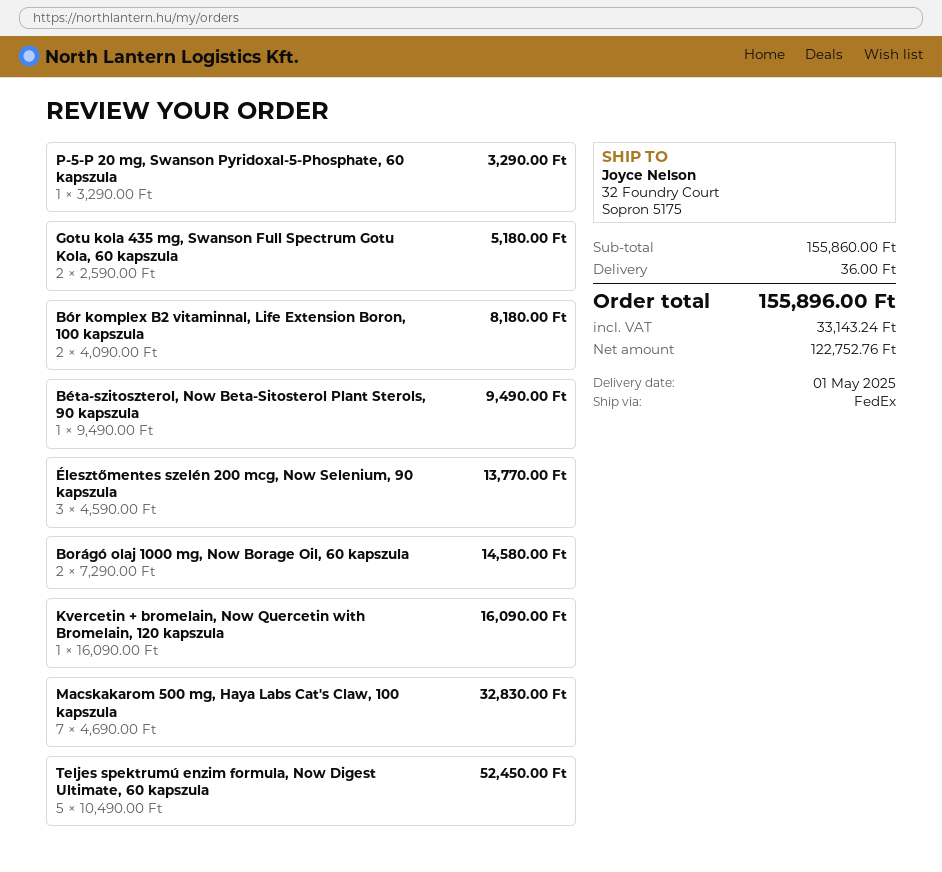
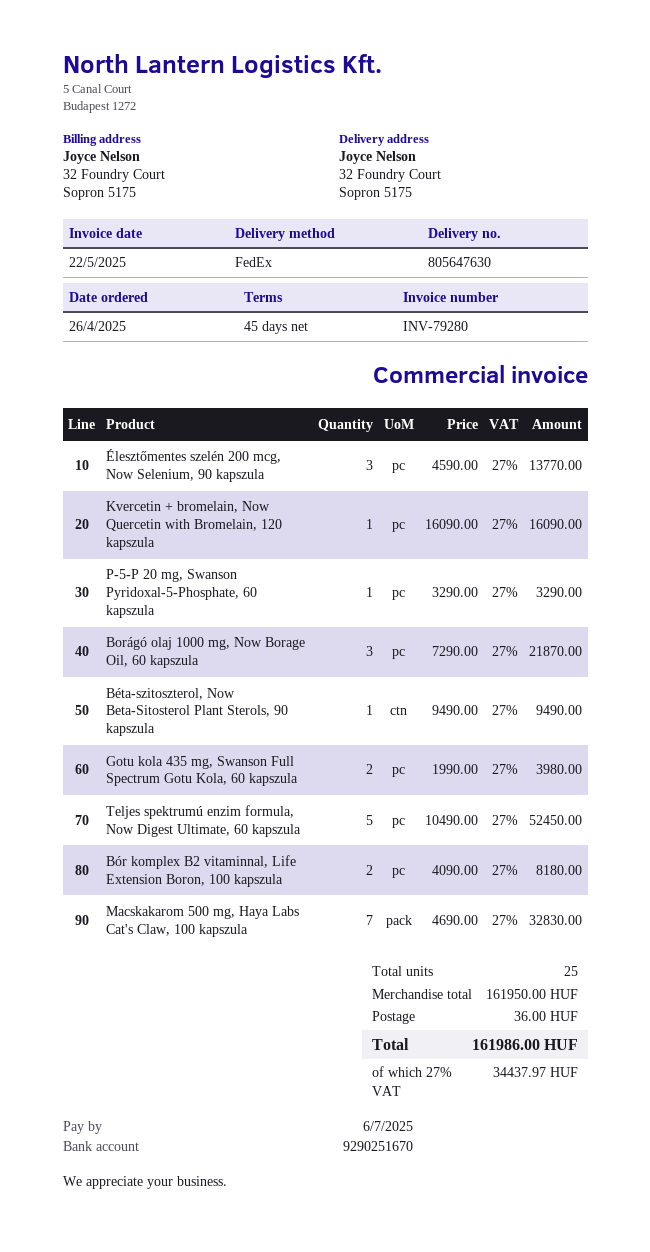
Gotu kola 435 mg, Swanson Full Spectrum Gotu Kola, 60 kapszula: 2 x 2590.00 = 5180.00 -> 2 x 1990.00 = 3980.00
Borágó olaj 1000 mg, Now Borage Oil, 60 kapszula: 2 x 7290.00 = 14580.00 -> 3 x 7290.00 = 21870.00
subtotal: 155860.00 -> 161950.00
tax: 33143.24 -> 34437.97
total: 155896.00 -> 161986.00

